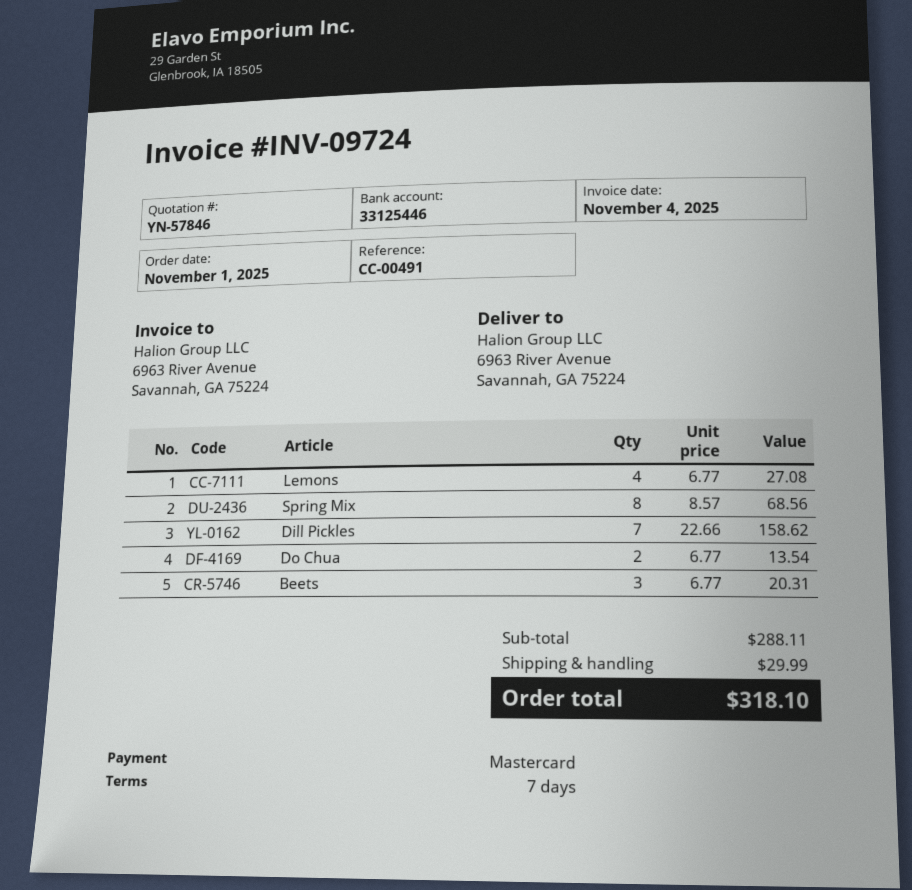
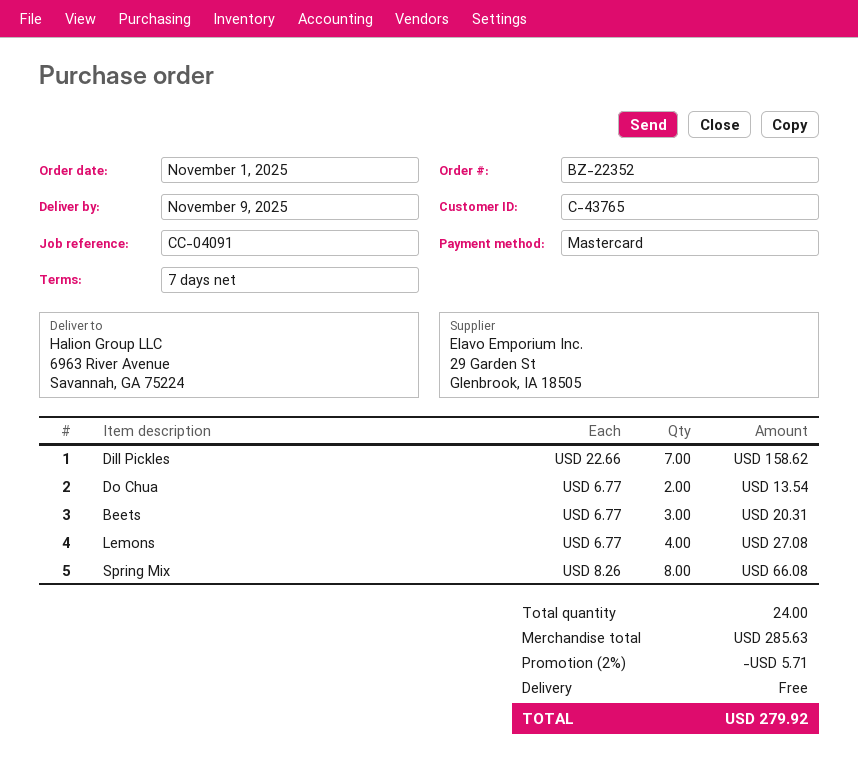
reference: CC-00491 -> CC-04091
Spring Mix: 8 x 8.57 = 68.56 -> 8 x 8.26 = 66.08
subtotal: 288.11 -> 285.63
discount: none -> 2% = 5.71
shipping: 29.99 -> 0.00
total: 318.10 -> 279.92

